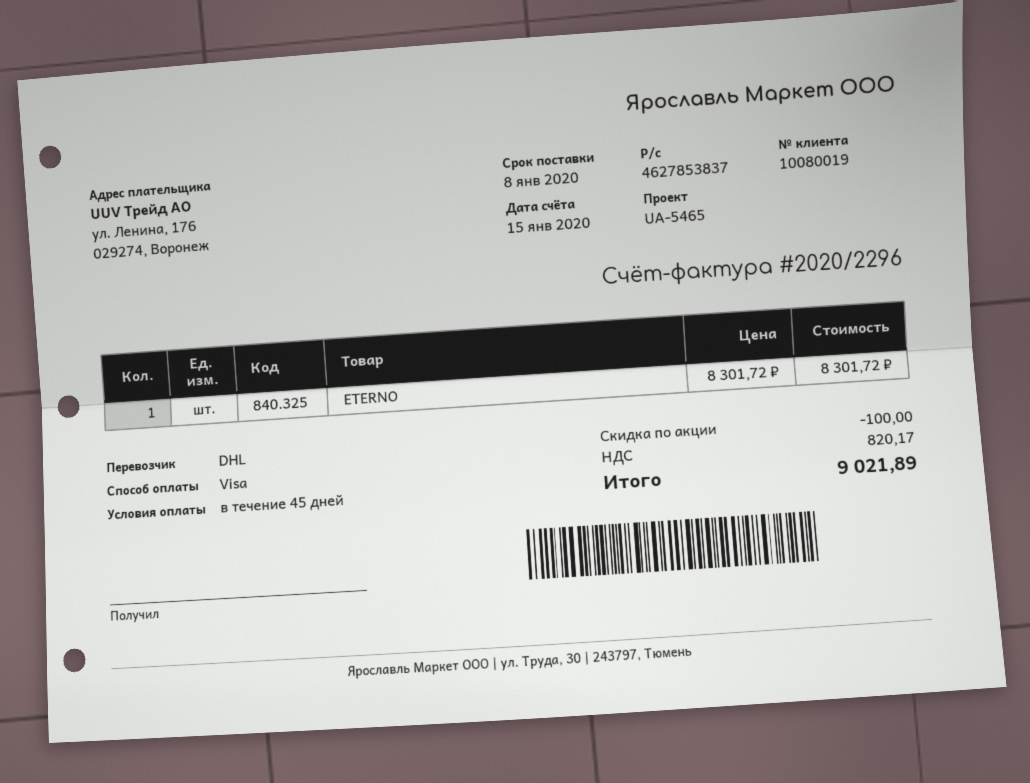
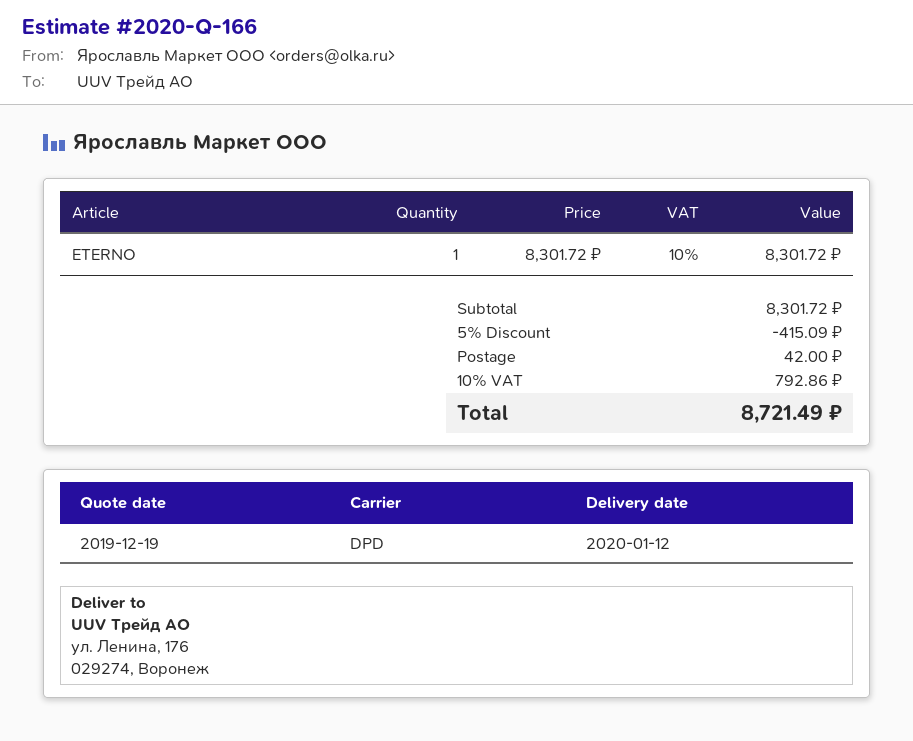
delivery date: 2020-01-08 -> 2020-01-12
shipping method: DHL -> DPD
discount: 100.00 -> 415.09
shipping: none -> 42.00
tax: 820.17 -> 792.86
total: 9021.89 -> 8721.49

